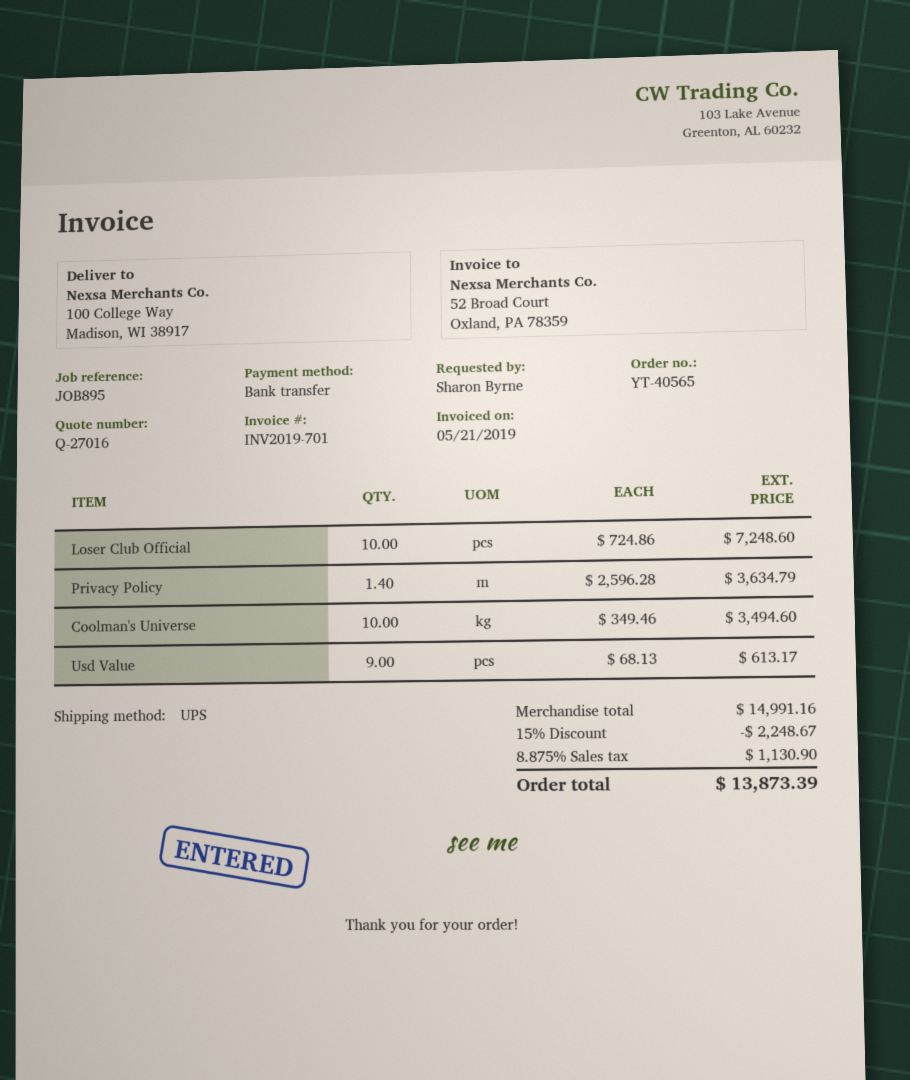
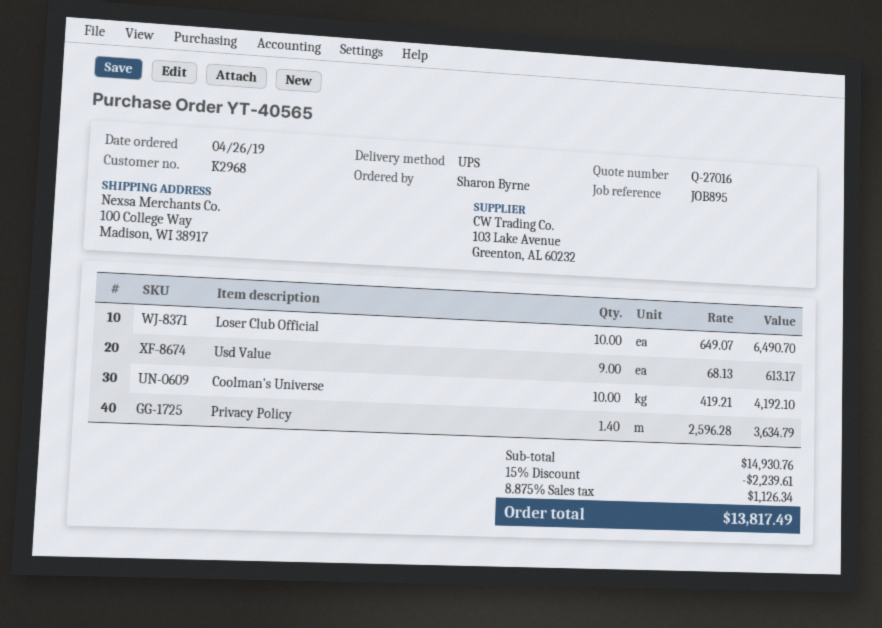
Loser Club Official: 10 x 724.86 = 7248.60 -> 10 x 649.07 = 6490.70
Coolman's Universe: 10 x 349.46 = 3494.60 -> 10 x 419.21 = 4192.10
subtotal: 14991.16 -> 14930.76
discount: 15% = 2248.67 -> 15% = 2239.61
tax: 8.875% = 1130.90 -> 8.875% = 1126.34
total: 13873.39 -> 13817.49

